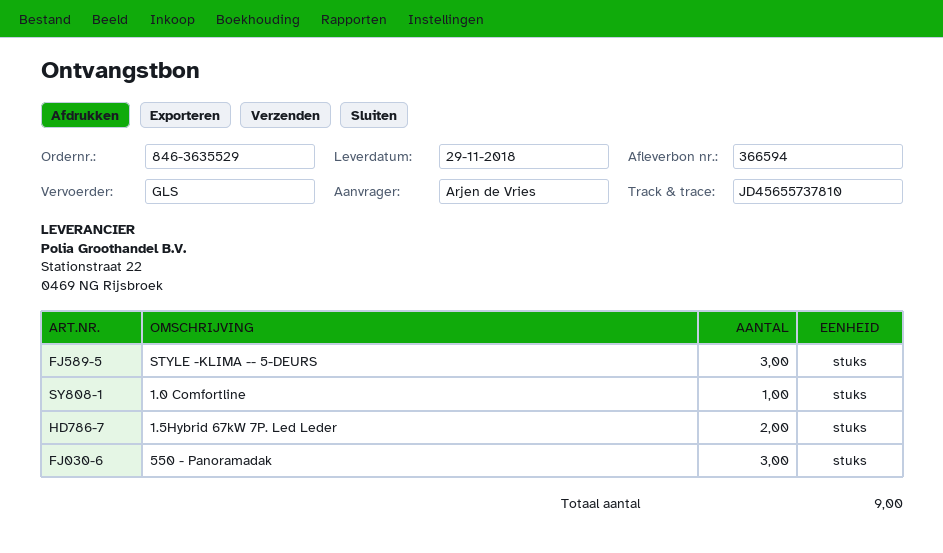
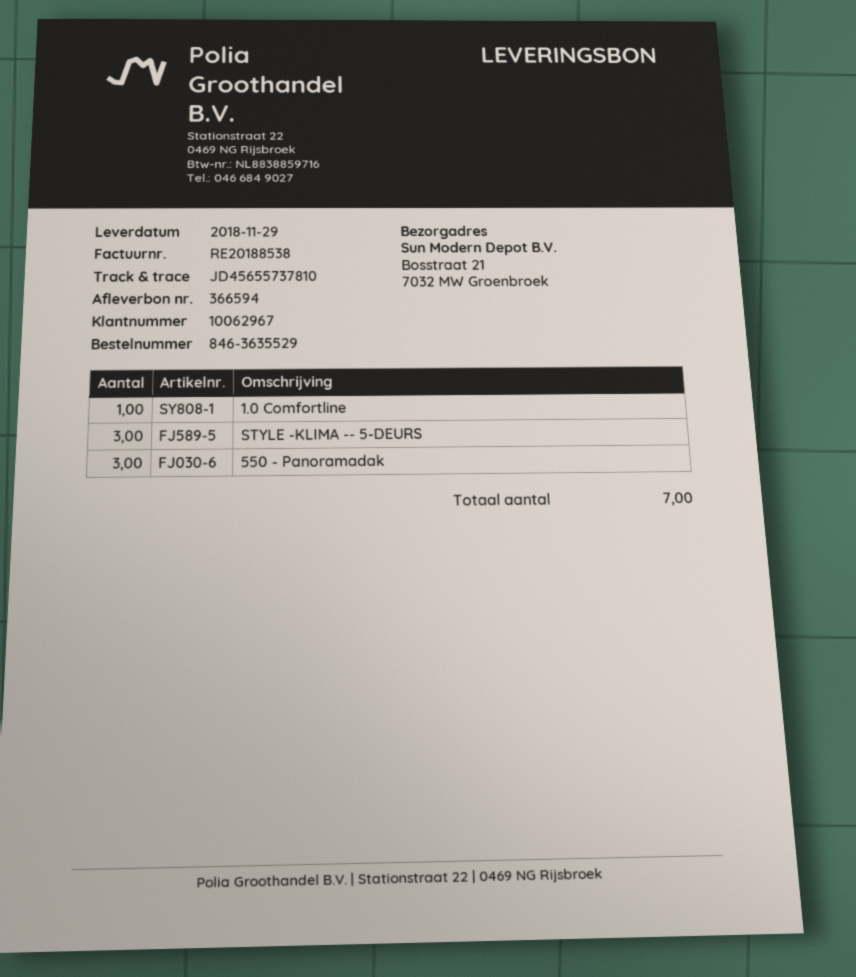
1.5Hybrid 67kW 7P. Led Leder: 2 -> none
total quantity: 9 -> 7

